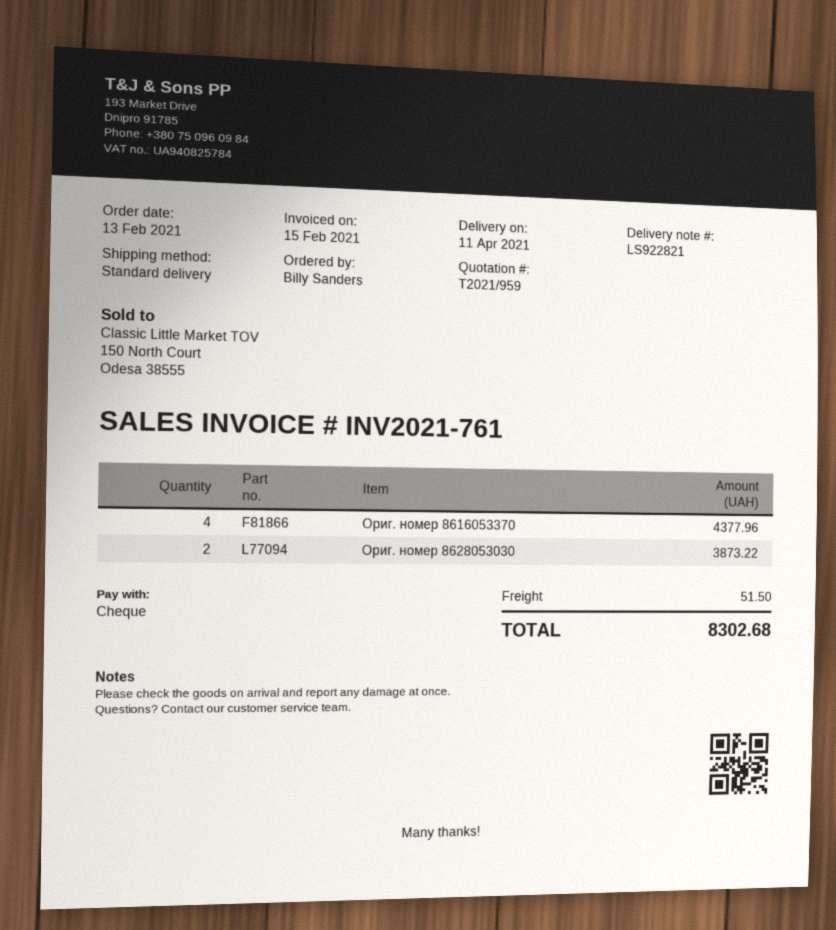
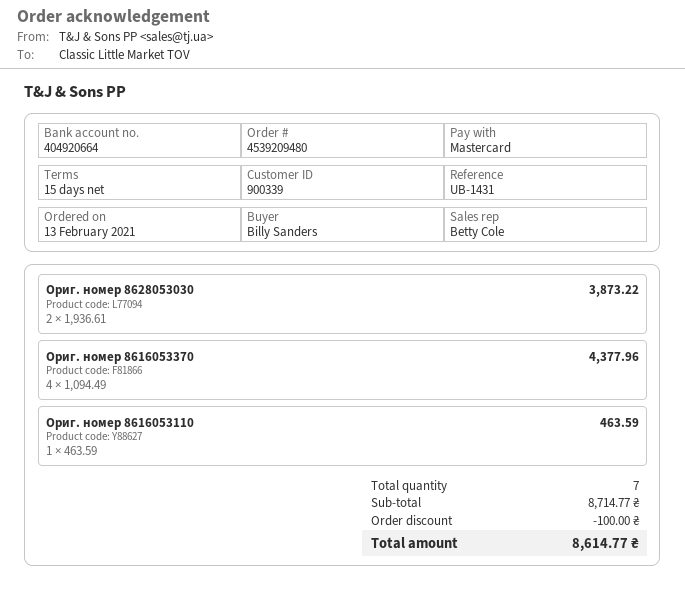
payment method: cheque -> Mastercard
Ориг. номер 8616053110: none -> 1 for 463.59
discount: none -> 100.00
shipping: 51.50 -> none
total: 8302.68 -> 8614.77

